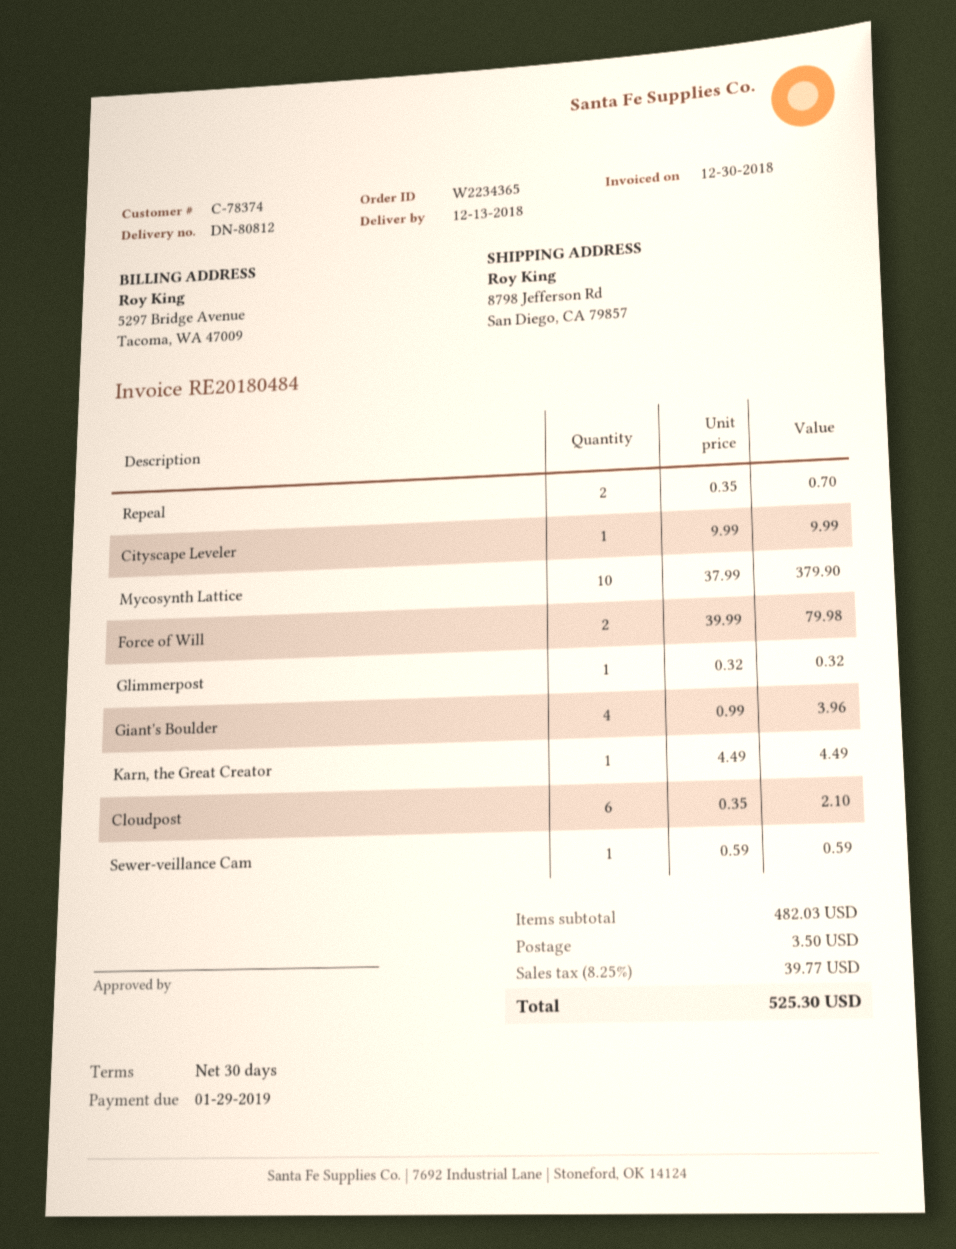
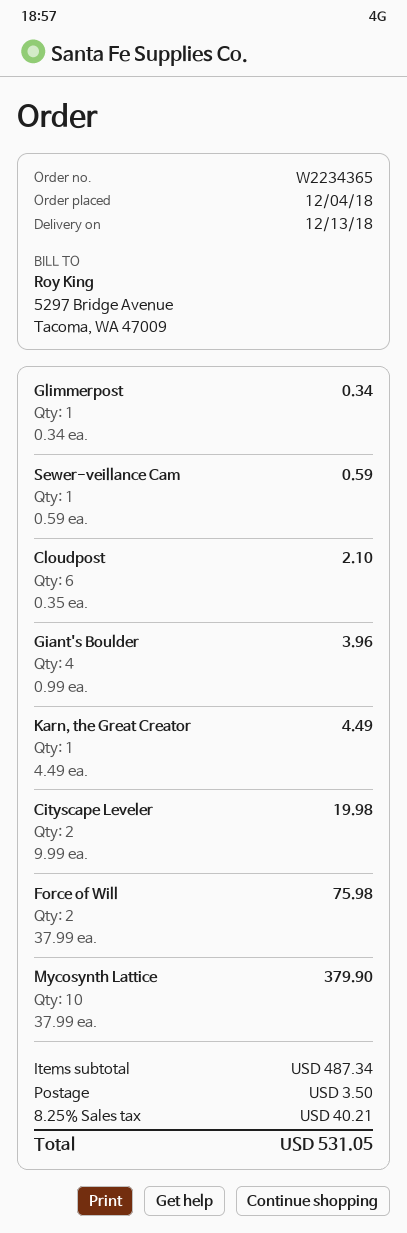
Repeal: 2 x 0.35 = 0.70 -> none
Cityscape Leveler: 1 x 9.99 = 9.99 -> 2 x 9.99 = 19.98
Force of Will: 2 x 39.99 = 79.98 -> 2 x 37.99 = 75.98
Glimmerpost: 1 x 0.32 = 0.32 -> 1 x 0.34 = 0.34
subtotal: 482.03 -> 487.34
tax: 8.25% = 39.77 -> 8.25% = 40.21
total: 525.30 -> 531.05

